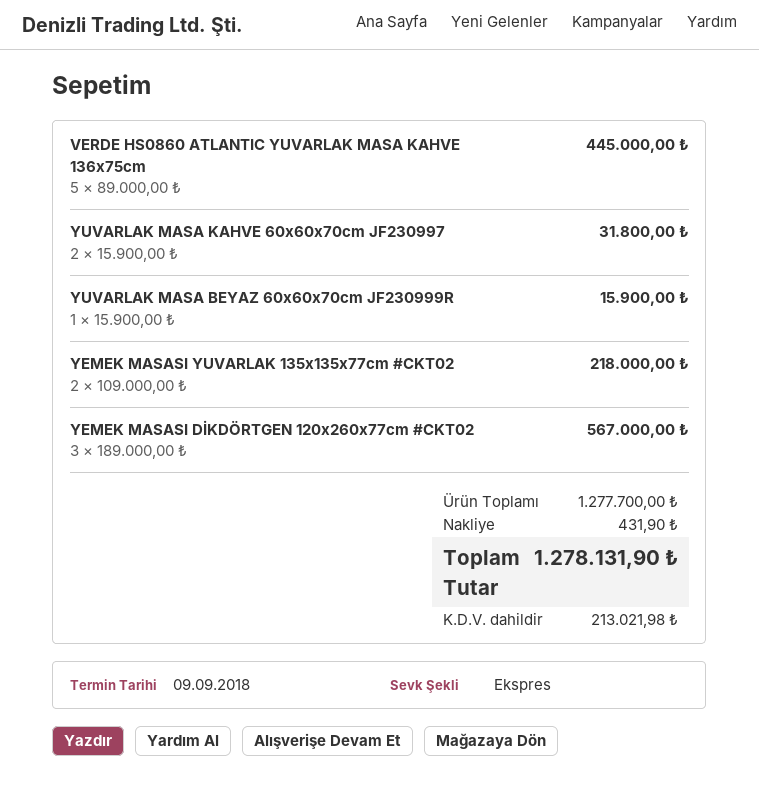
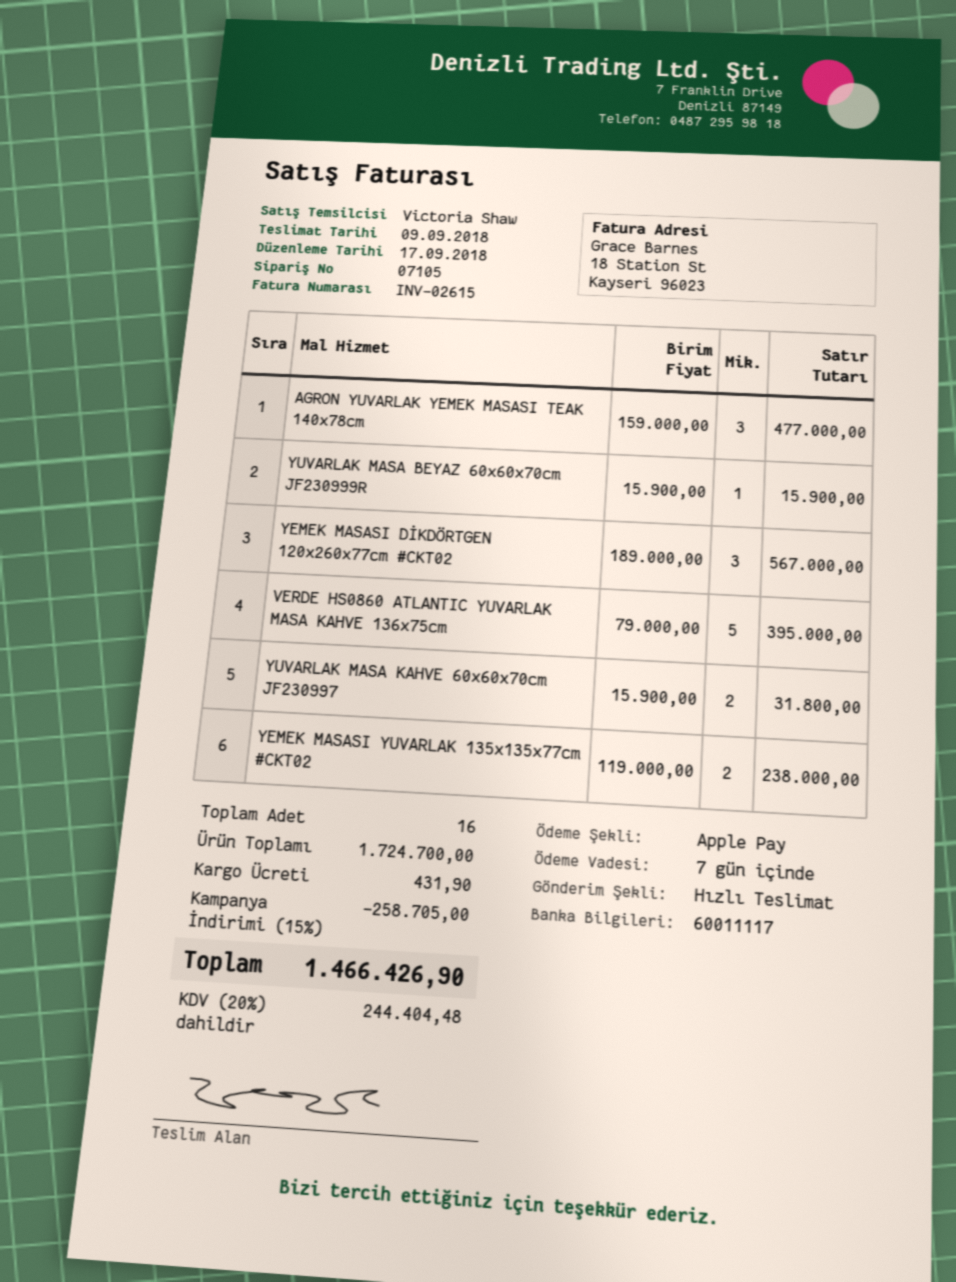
VERDE HS0860 ATLANTIC YUVARLAK MASA KAHVE 136x75cm: 5 x 89000.00 = 445000.00 -> 5 x 79000.00 = 395000.00
YEMEK MASASI YUVARLAK 135x135x77cm #CKT02: 2 x 109000.00 = 218000.00 -> 2 x 119000.00 = 238000.00
AGRON YUVARLAK YEMEK MASASI TEAK 140x78cm: none -> 3 x 159000.00 = 477000.00
subtotal: 1277700.00 -> 1724700.00
discount: none -> 15% = 258705.00
tax: 213021.98 -> 244404.48
total: 1278131.90 -> 1466426.90

